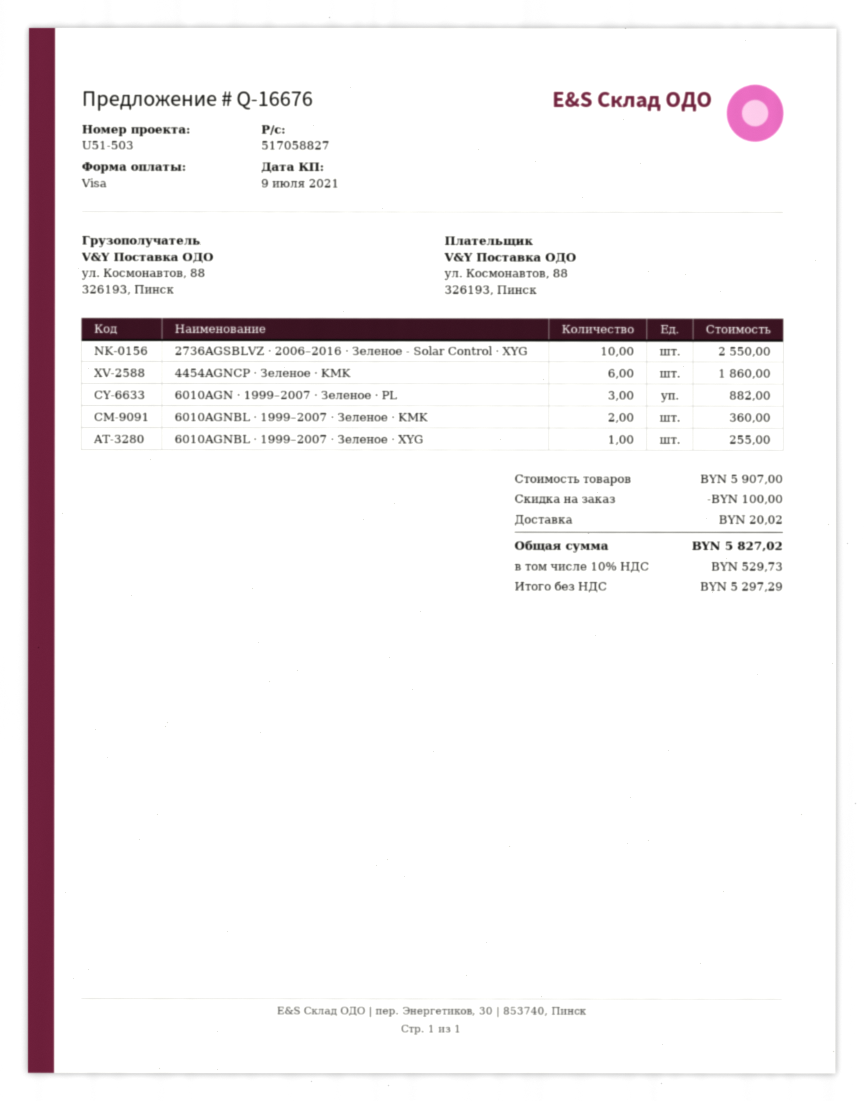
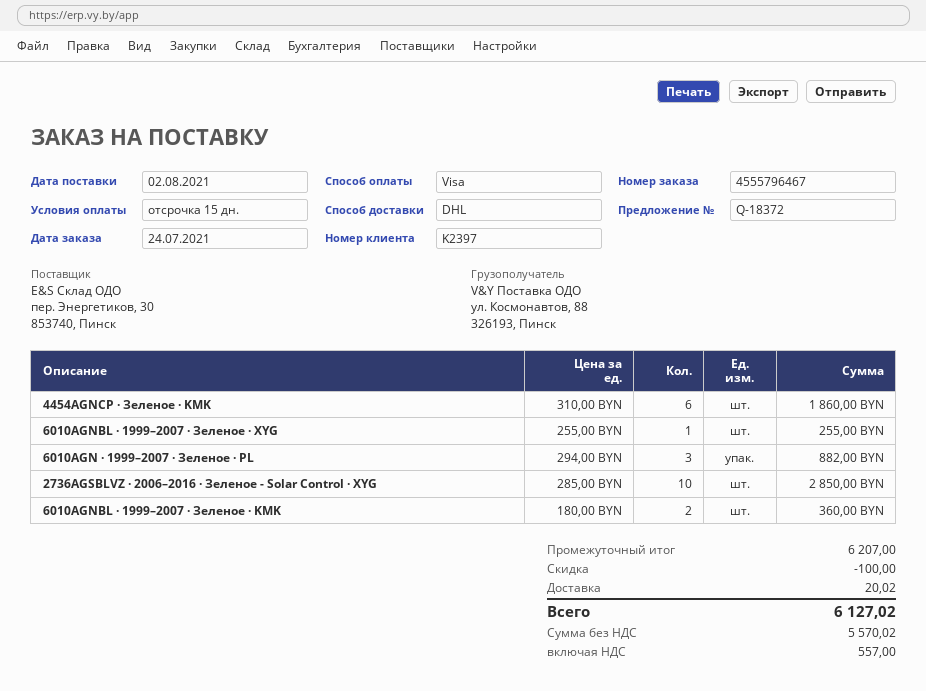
quote number: Q-16676 -> Q-18372
2736AGSBLVZ · 2006–2016 · Зеленое - Solar Control · XYG: 10 for 2550.00 -> 10 for 2850.00
subtotal: 5907.00 -> 6207.00
net: 5297.29 -> 5570.02
tax: 529.73 -> 557.00
total: 5827.02 -> 6127.02

